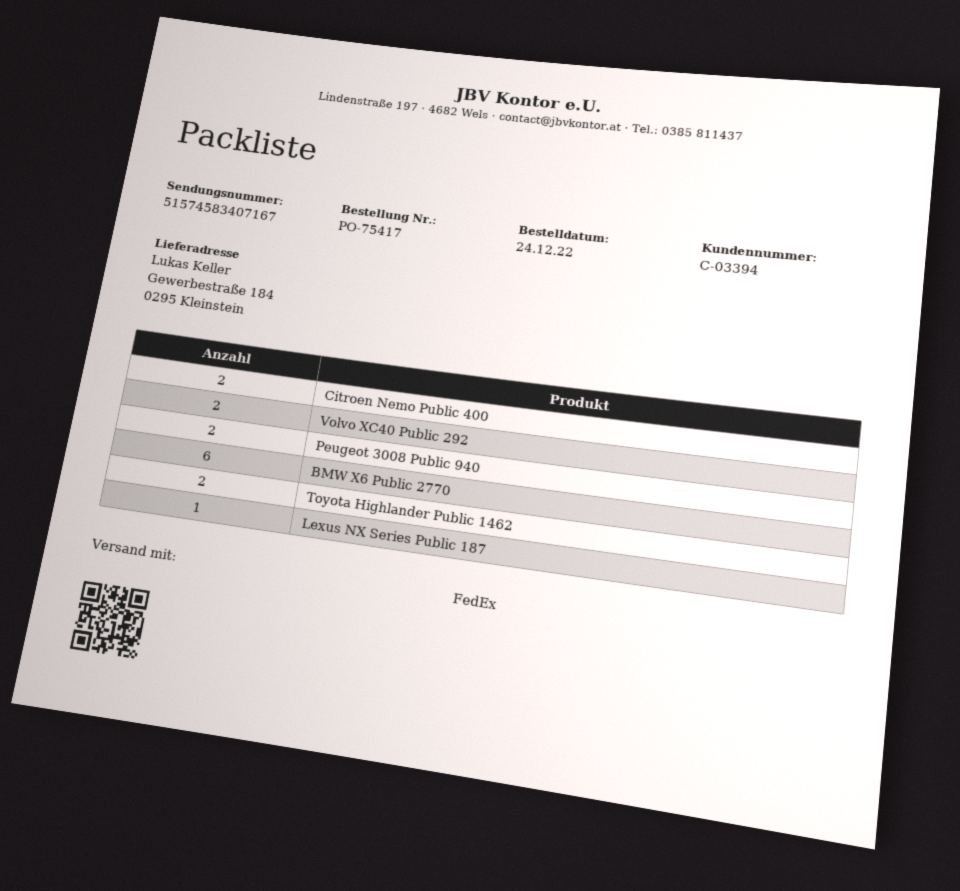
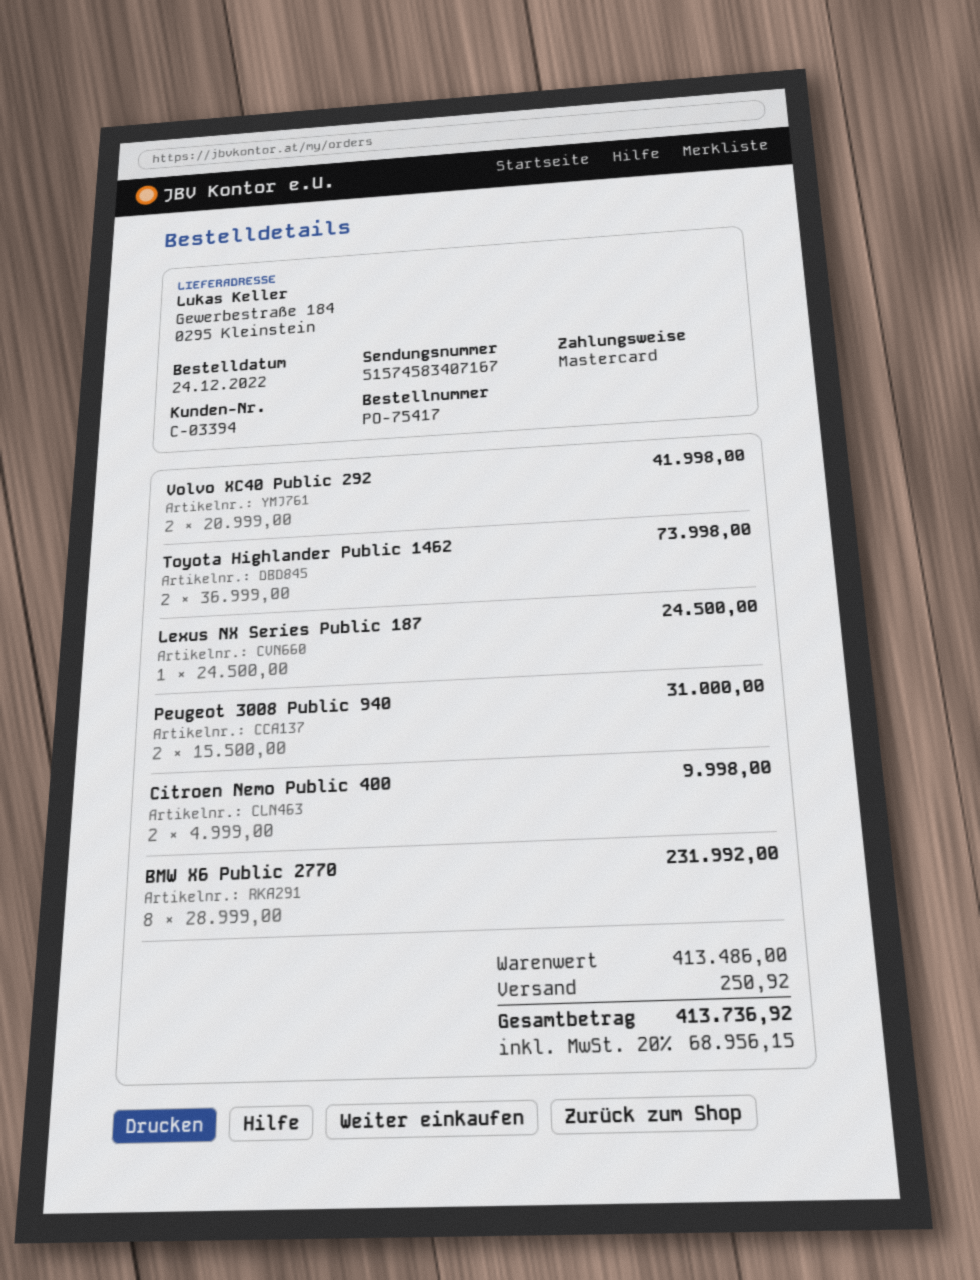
BMW X6 Public 2770: 6 -> 8

